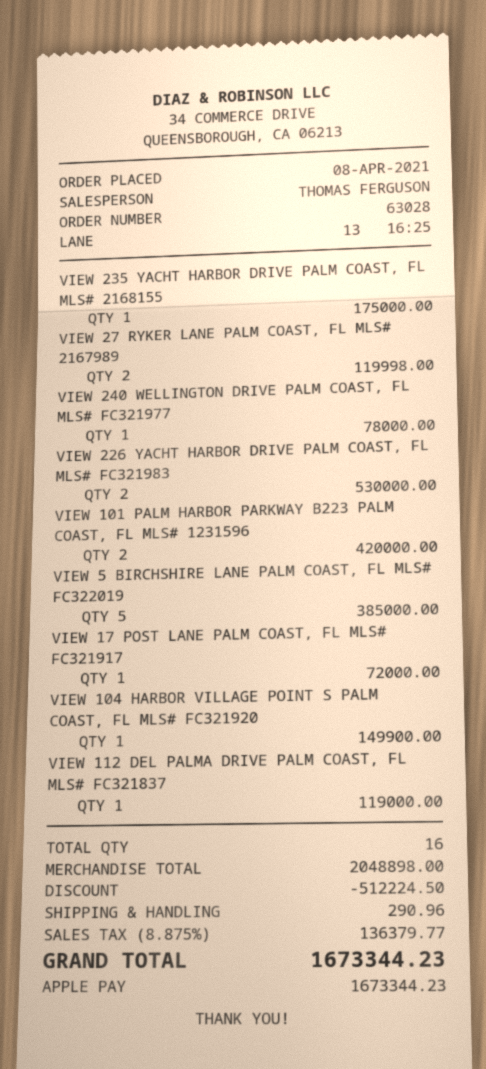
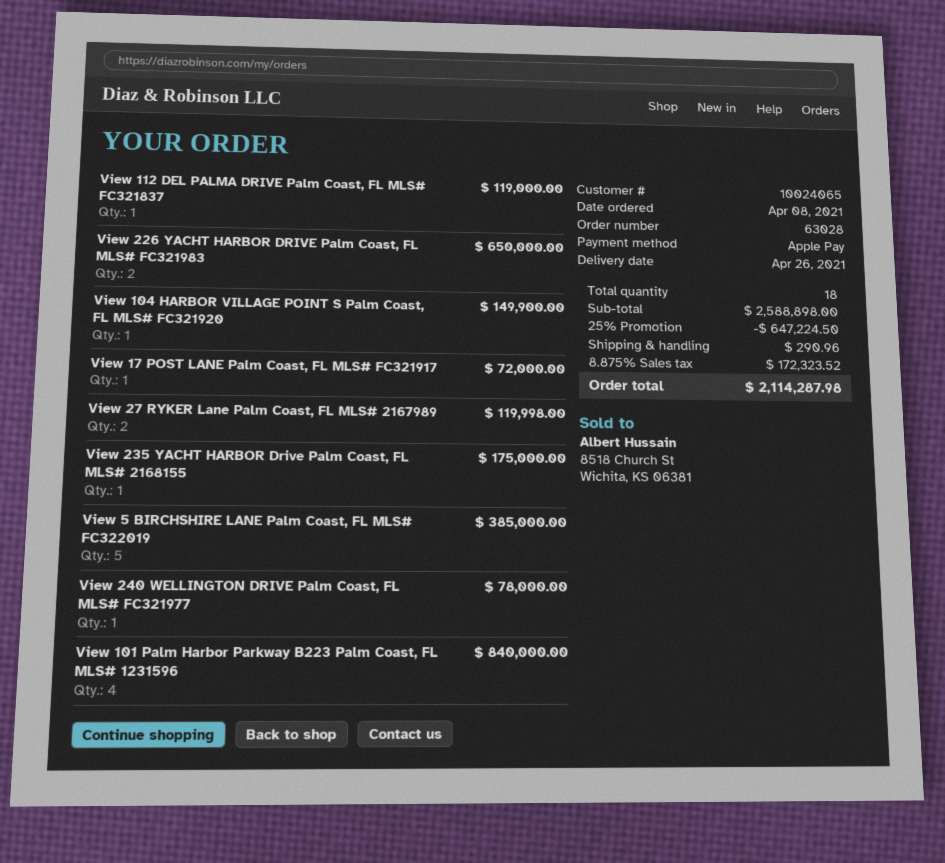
VIEW 226 YACHT HARBOR DRIVE PALM COAST, FL MLS# FC321983: 2 for 530000.00 -> 2 for 650000.00
VIEW 101 PALM HARBOR PARKWAY B223 PALM COAST, FL MLS# 1231596: 2 for 420000.00 -> 4 for 840000.00
total quantity: 16 -> 18
subtotal: 2048898.00 -> 2588898.00
discount: 512224.50 -> 647224.50
tax: 8.875% = 136379.77 -> 8.875% = 172323.52
total: 1673344.23 -> 2114287.98

